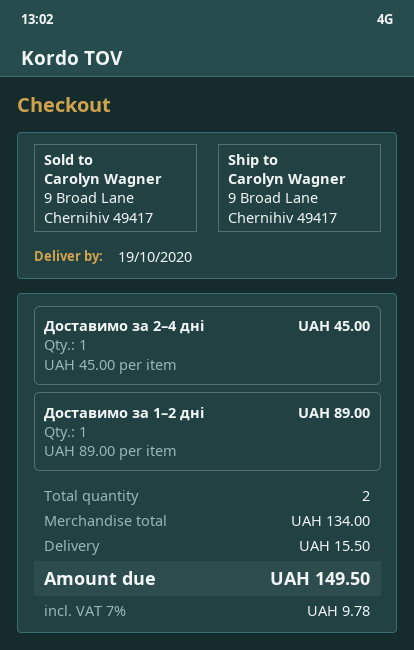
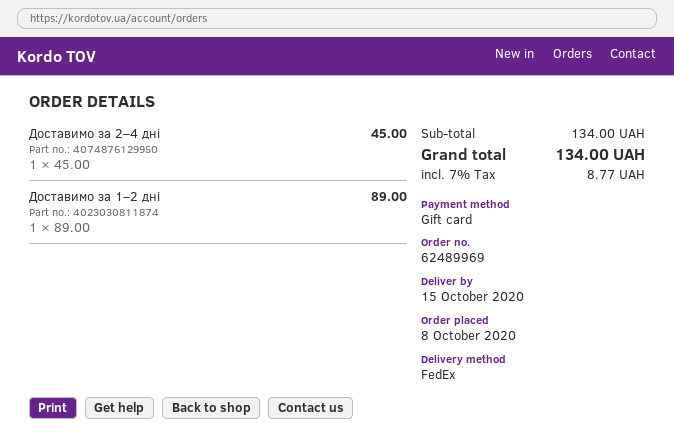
delivery date: 2020-10-19 -> 2020-10-15
shipping: 15.50 -> none
tax: 7% = 9.78 -> 7% = 8.77
total: 149.50 -> 134.00

